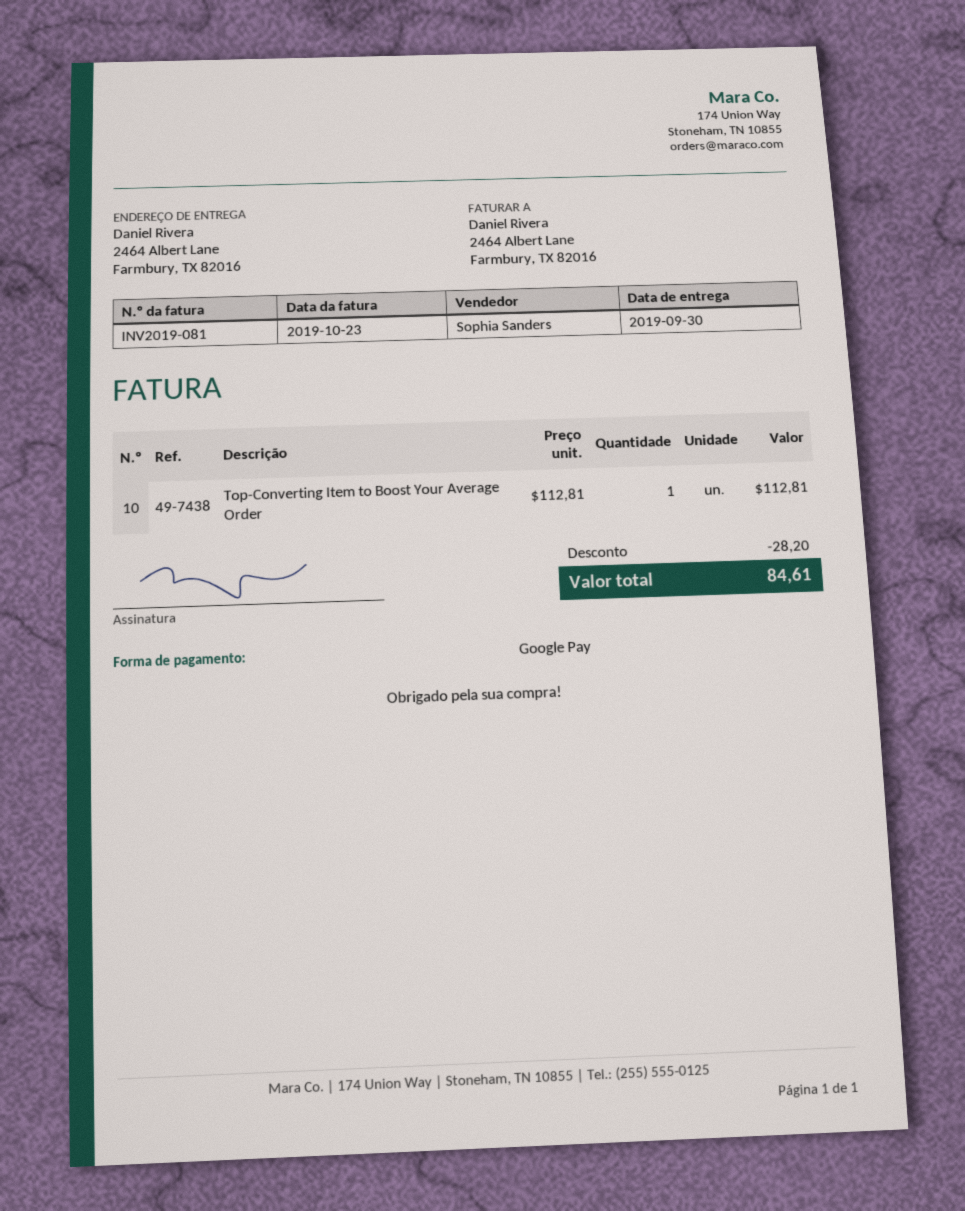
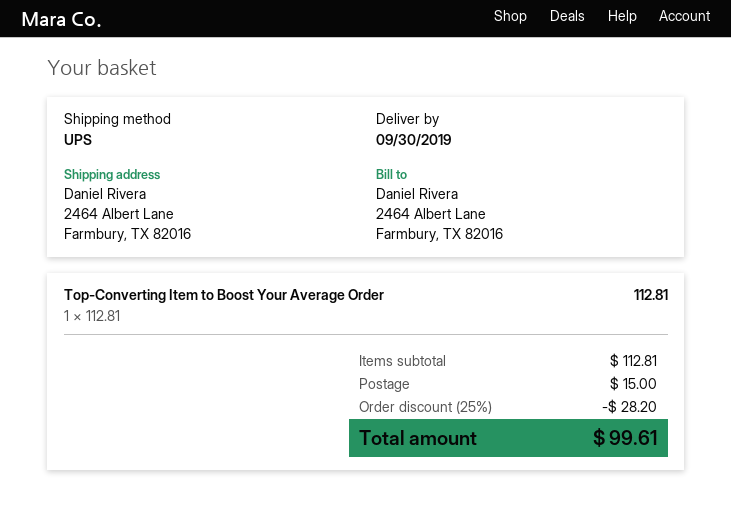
shipping: none -> 15.00
total: 84.61 -> 99.61

